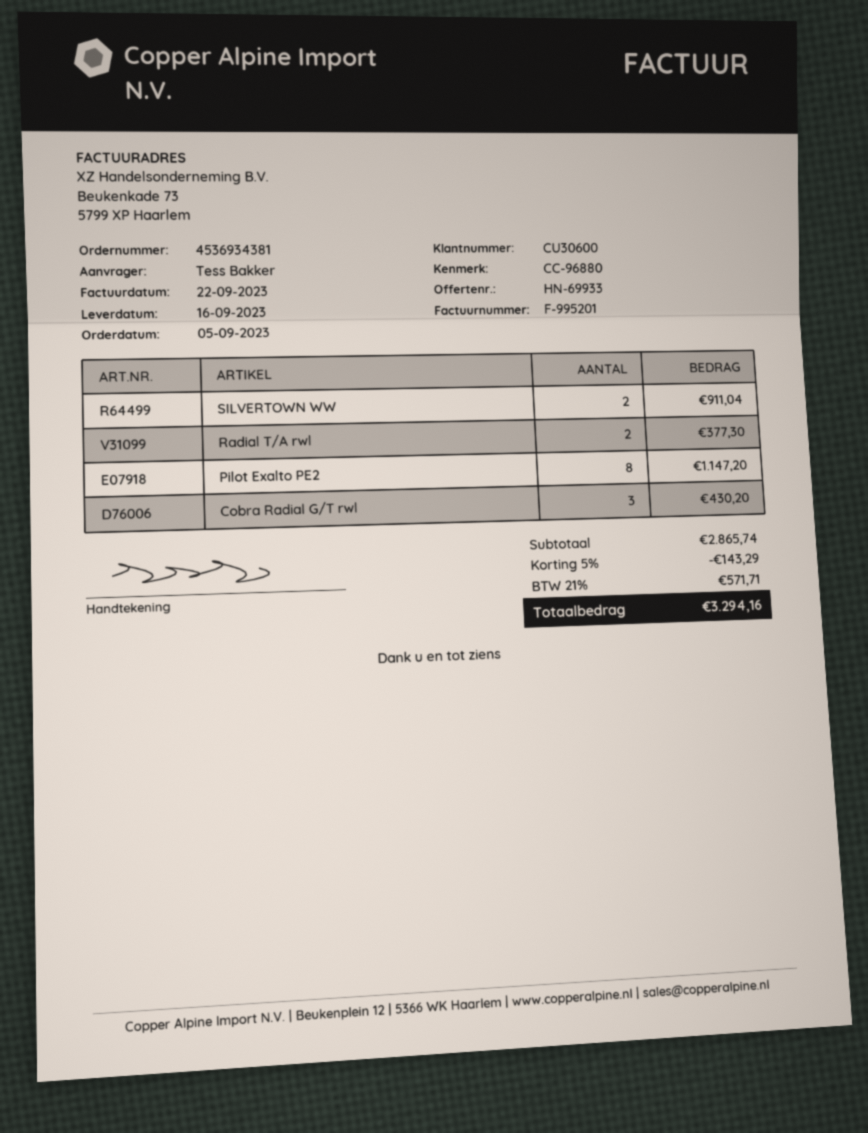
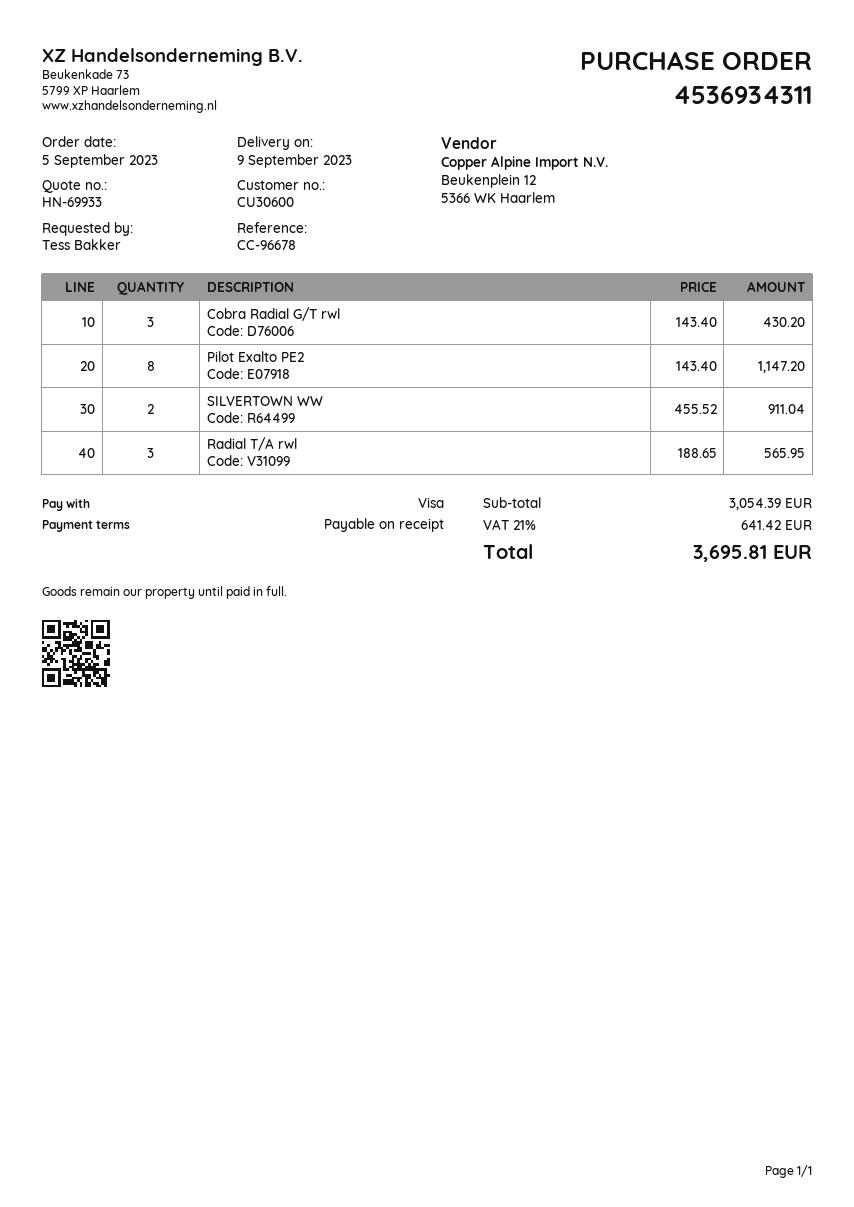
order number: 4536934381 -> 4536934311
delivery date: 2023-09-16 -> 2023-09-09
reference: CC-96880 -> CC-96678
Radial T/A rwl: 2 for 377.30 -> 3 for 565.95
subtotal: 2865.74 -> 3054.39
discount: 5% = 143.29 -> none
tax: 21% = 571.71 -> 21% = 641.42
total: 3294.16 -> 3695.81

